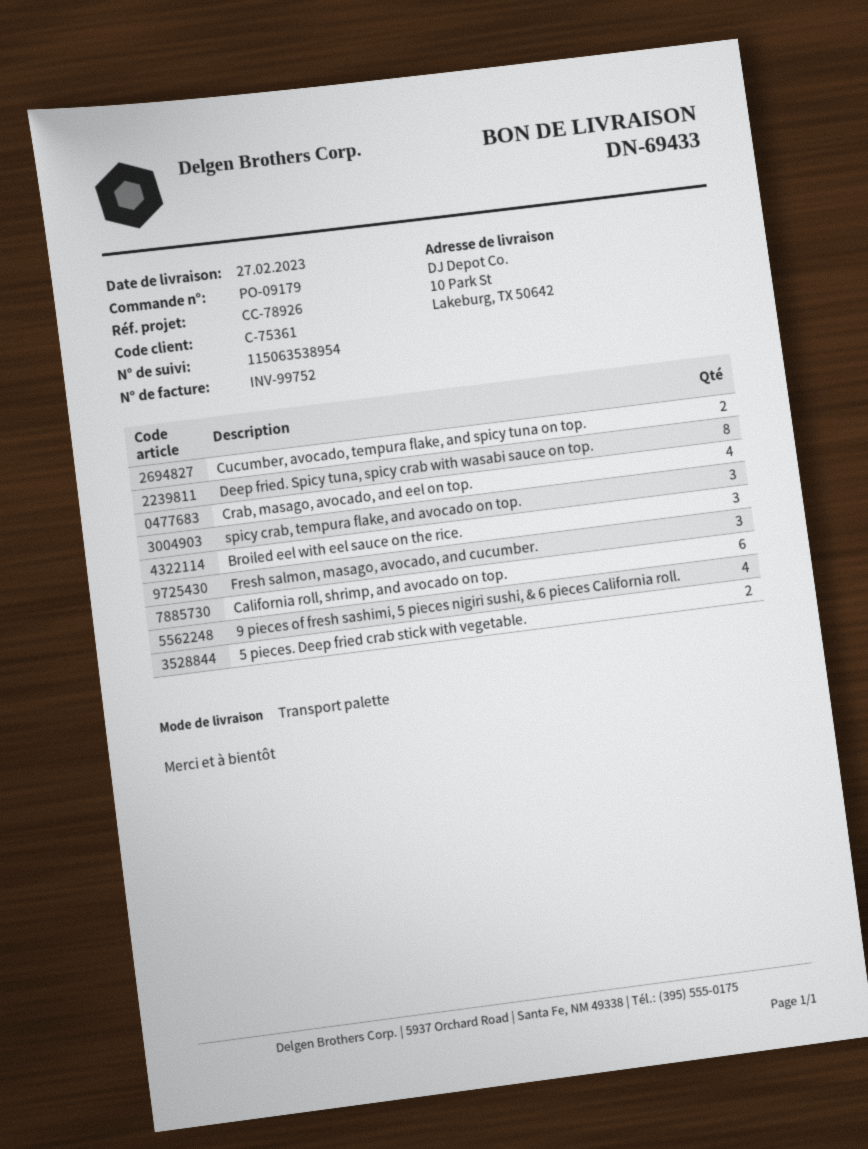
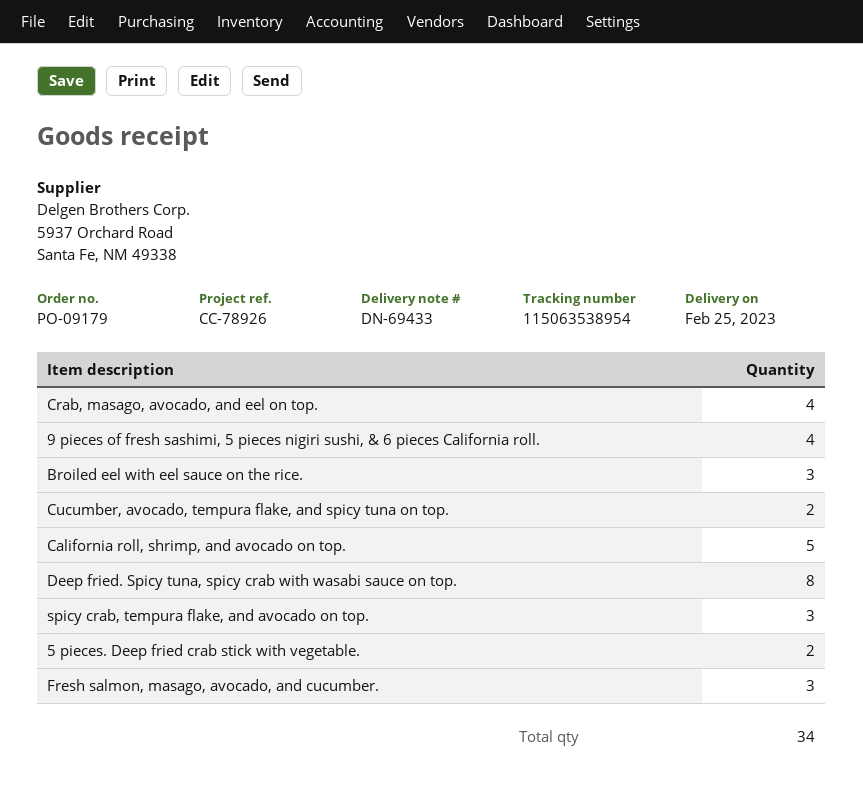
delivery date: 2023-02-27 -> 2023-02-25
California roll, shrimp, and avocado on top.: 6 -> 5

